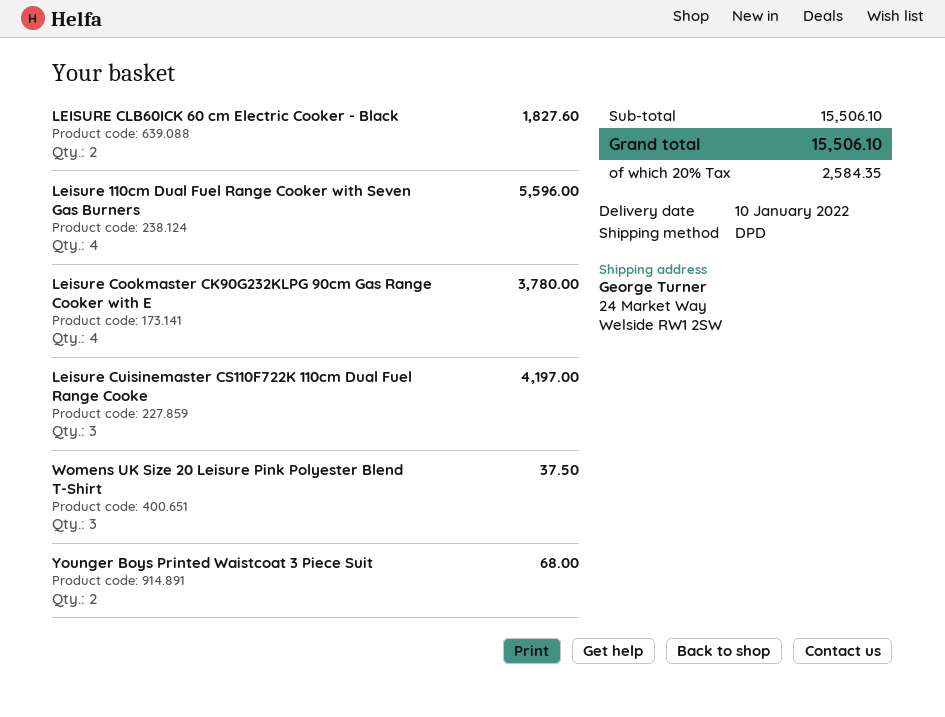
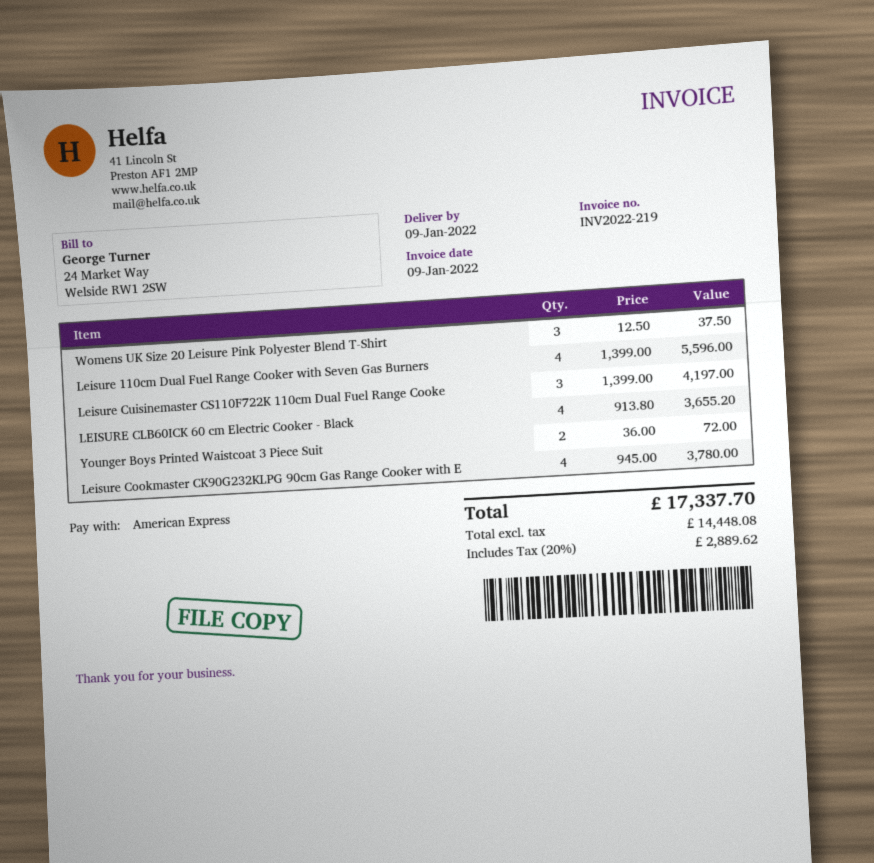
delivery date: 2022-01-10 -> 2022-01-09
LEISURE CLB60ICK 60 cm Electric Cooker - Black: 2 for 1827.60 -> 4 for 3655.20
Younger Boys Printed Waistcoat 3 Piece Suit: 2 for 68.00 -> 2 for 72.00
tax: 20% = 2584.35 -> 20% = 2889.62
total: 15506.10 -> 17337.70

